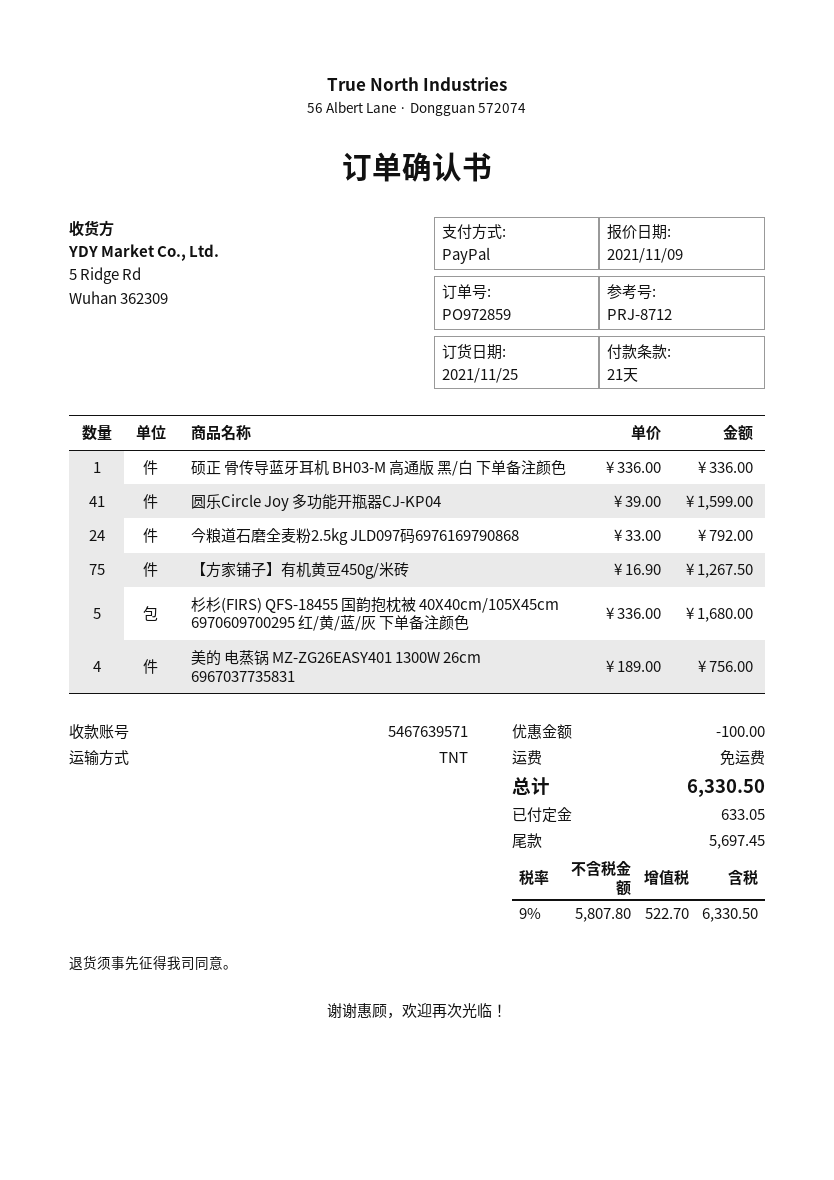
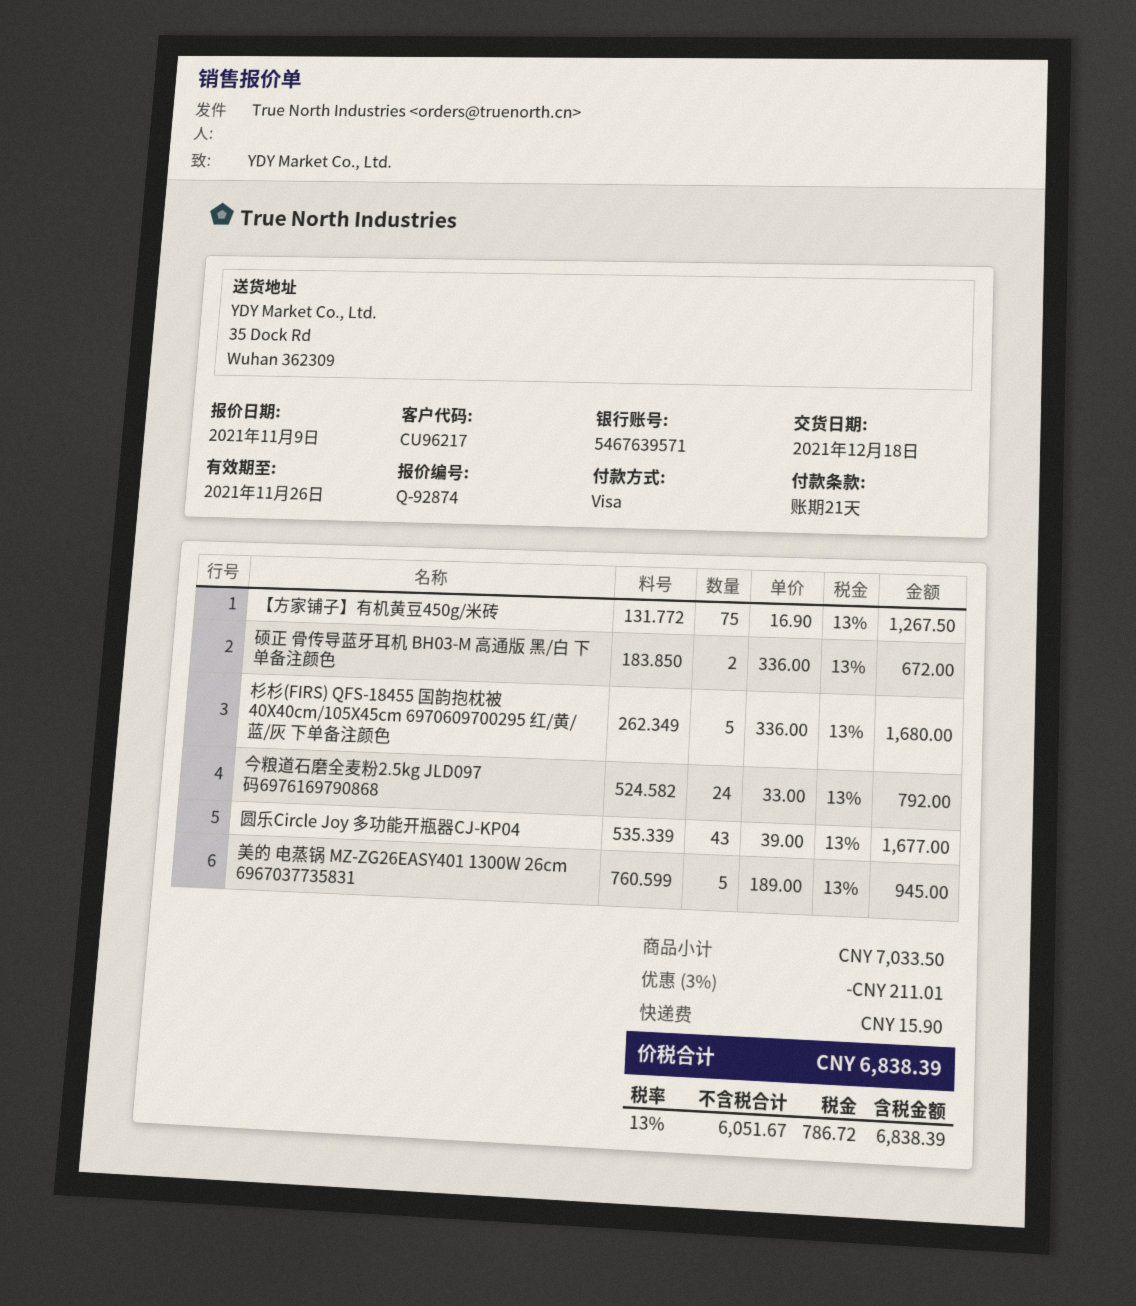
payment method: PayPal -> Visa
ship to: 5 Ridge Rd, Wuhan 362309 -> 35 Dock Rd, Wuhan 362309
硕正 骨传导蓝牙耳机 BH03-M 高通版 黑/白 下单备注颜色: 1 x 336.00 = 336.00 -> 2 x 336.00 = 672.00
圆乐Circle Joy 多功能开瓶器CJ-KP04: 41 x 39.00 = 1599.00 -> 43 x 39.00 = 1677.00
美的 电蒸锅 MZ-ZG26EASY401 1300W 26cm 6967037735831: 4 x 189.00 = 756.00 -> 5 x 189.00 = 945.00
discount: 100.00 -> 211.01
shipping: 0.00 -> 15.90
net: 5807.80 -> 6051.67
tax: 9% = 522.70 -> 13% = 786.72
total: 6330.50 -> 6838.39

